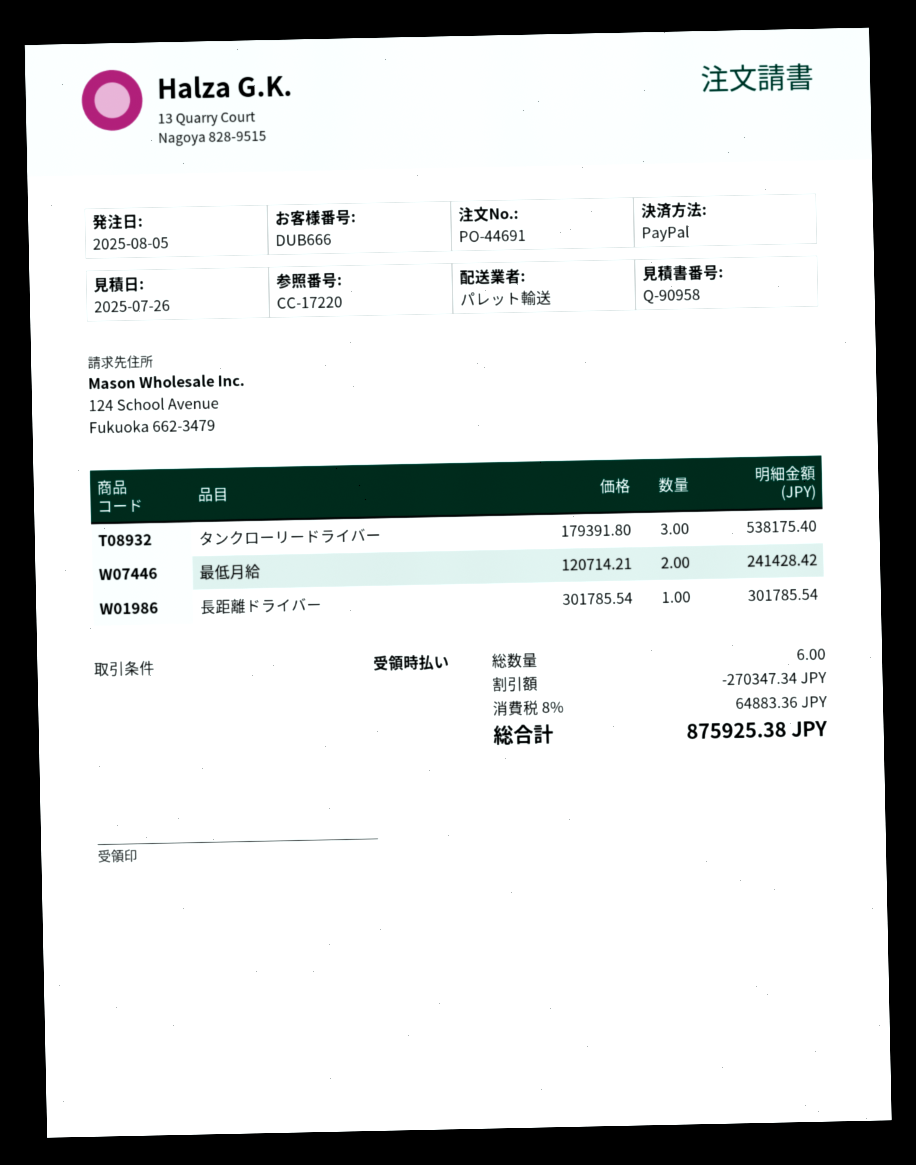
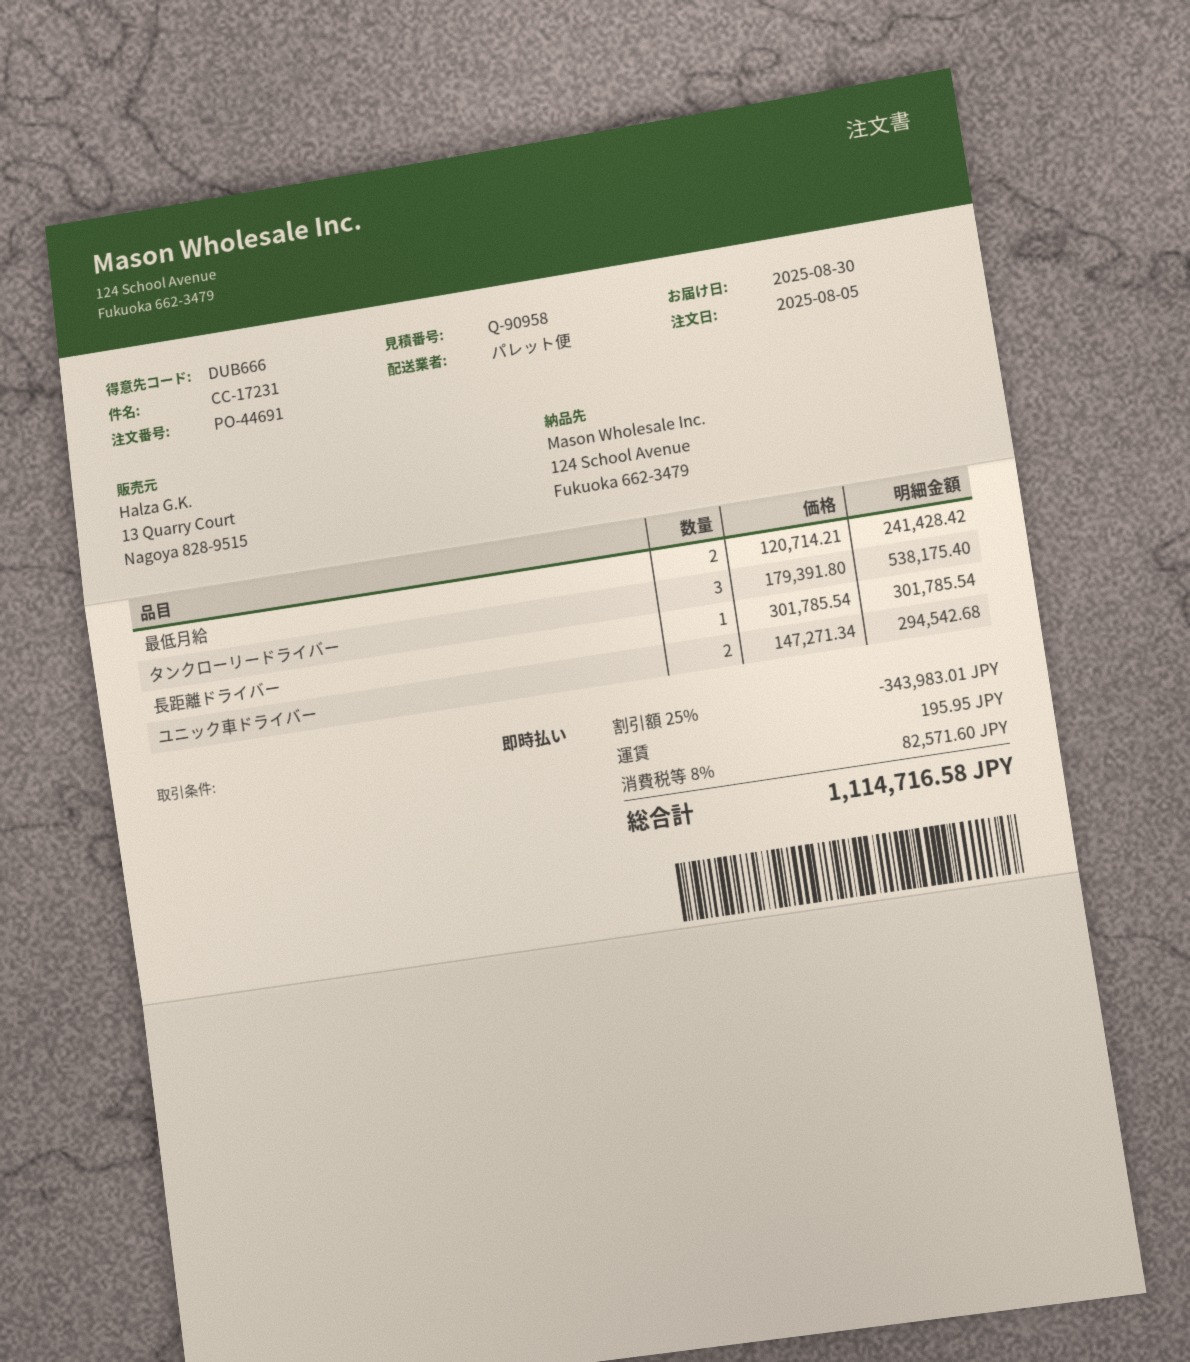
reference: CC-17220 -> CC-17231
ユニック車ドライバー: none -> 2 x 147271.34 = 294542.68
discount: 270347.34 -> 343983.01
shipping: none -> 195.95
tax: 8% = 64883.36 -> 8% = 82571.60
total: 875925.38 -> 1114716.58

